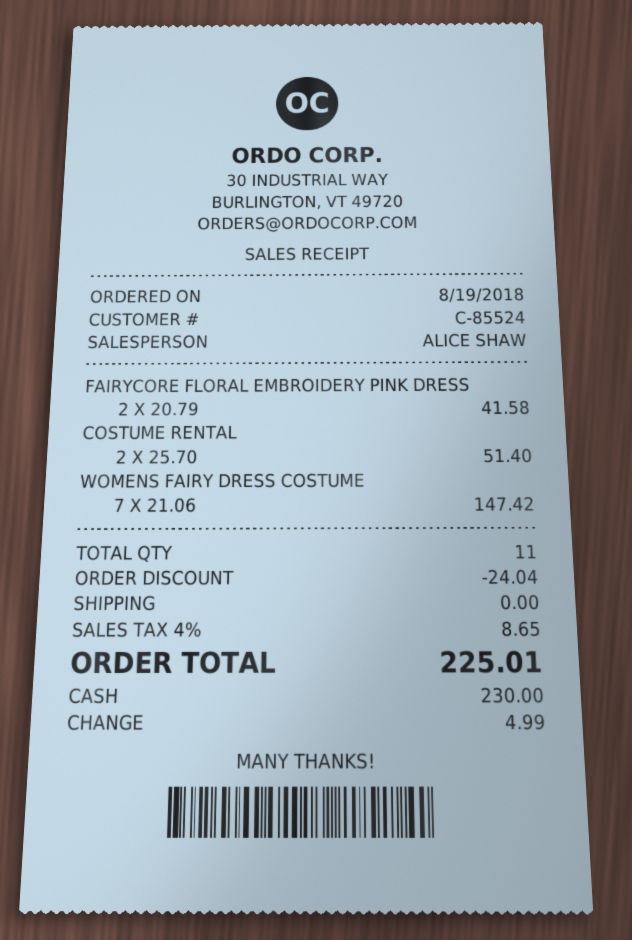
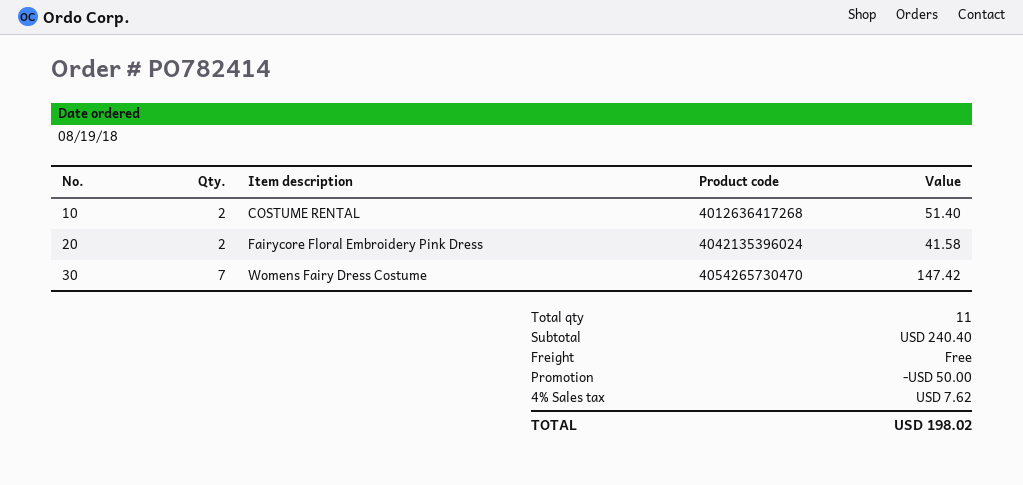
discount: 24.04 -> 50.00
tax: 4% = 8.65 -> 4% = 7.62
total: 225.01 -> 198.02

